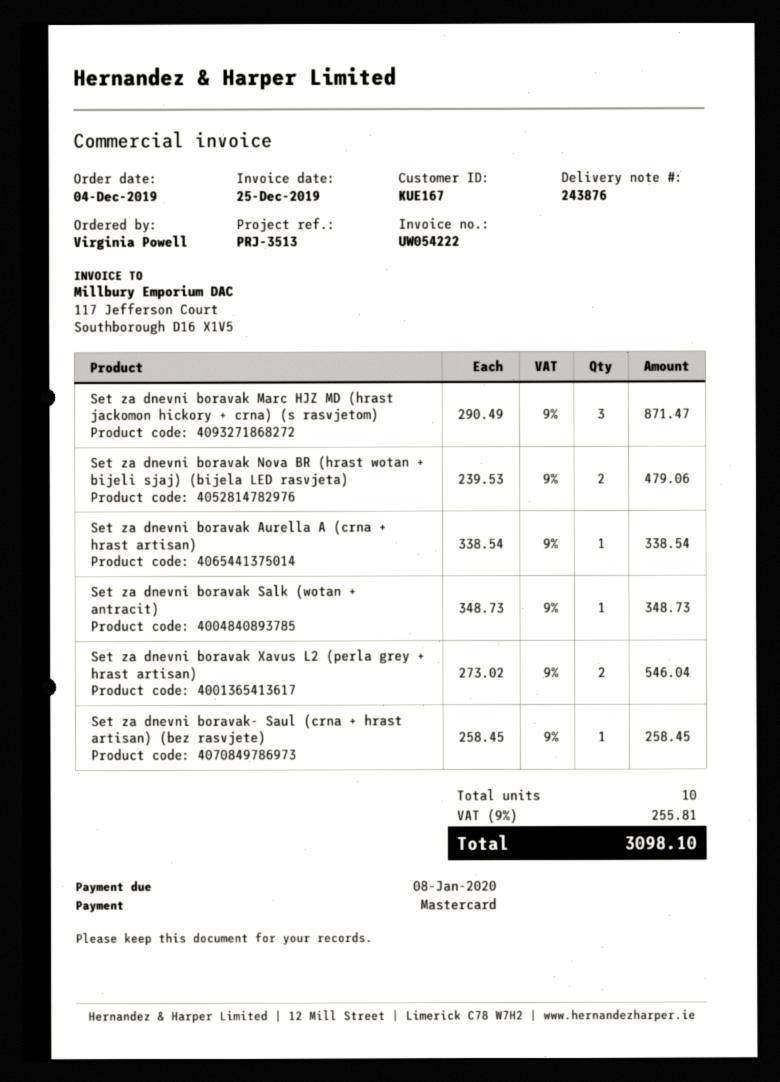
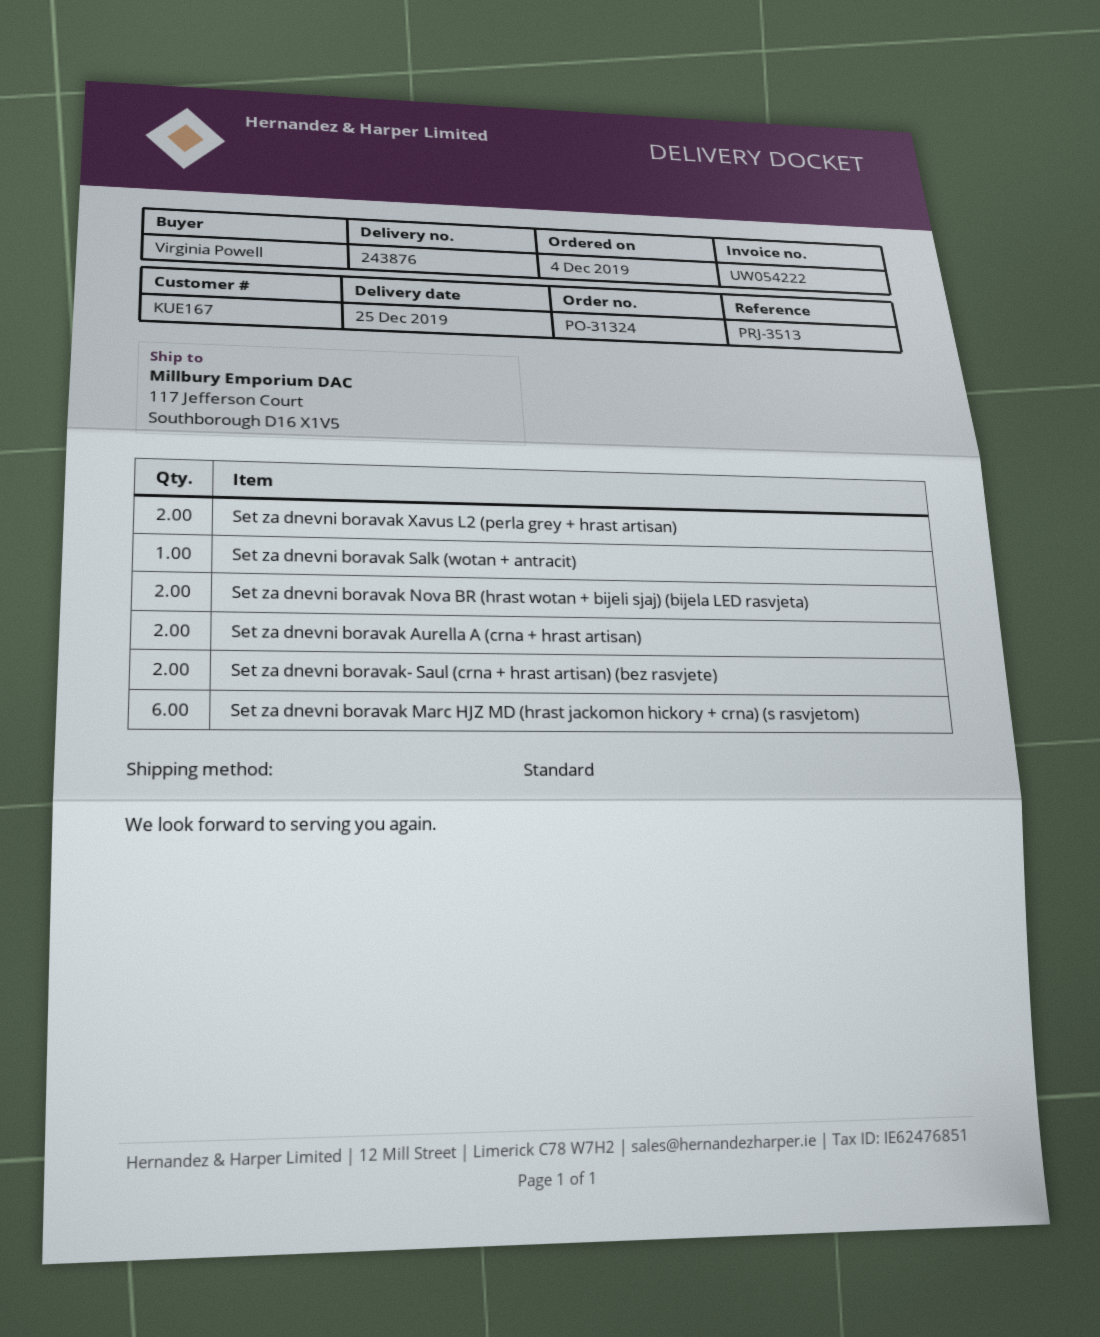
Set za dnevni boravak Marc HJZ MD (hrast jackomon hickory + crna) (s rasvjetom): 3 -> 6
Set za dnevni boravak Aurella A (crna + hrast artisan): 1 -> 2
Set za dnevni boravak- Saul (crna + hrast artisan) (bez rasvjete): 1 -> 2

